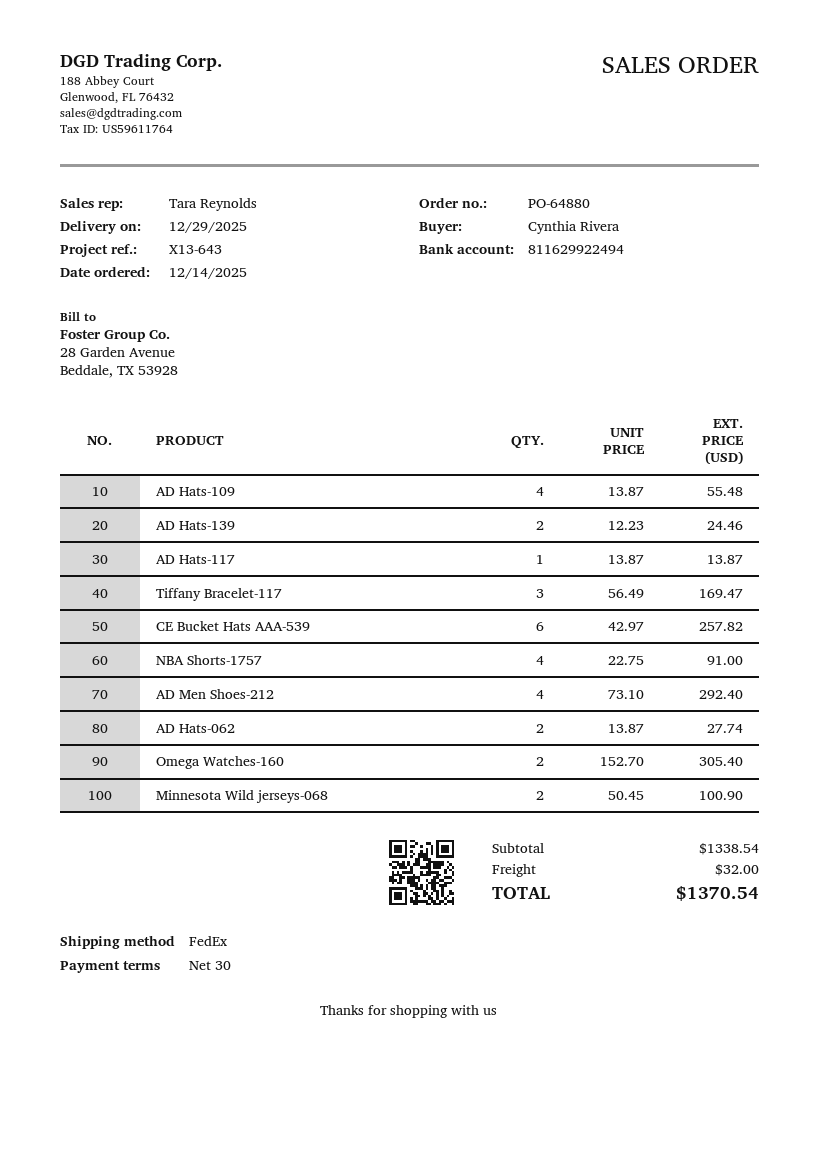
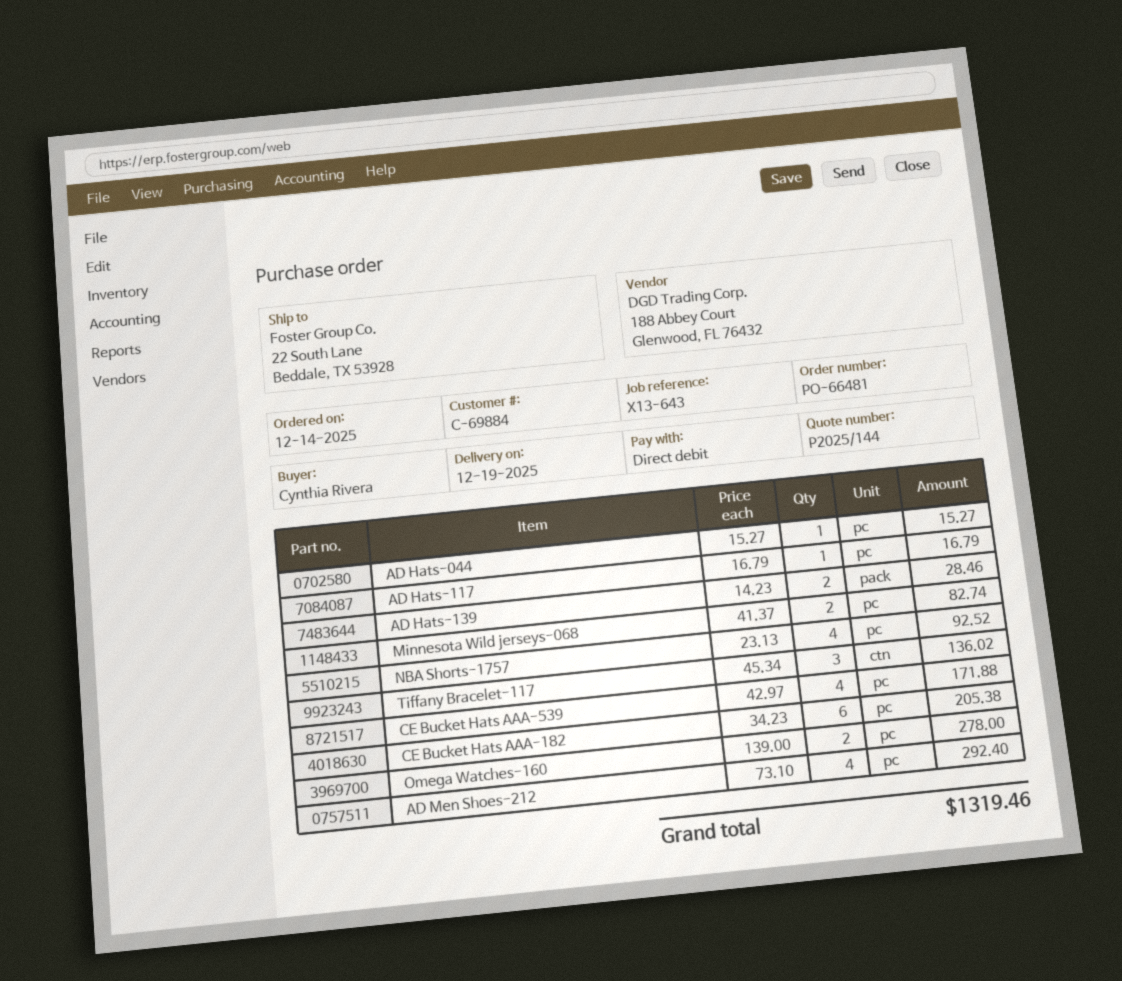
order number: PO-64880 -> PO-66481
delivery date: 2025-12-29 -> 2025-12-19
AD Hats-109: 4 x 13.87 = 55.48 -> none
AD Hats-139: 2 x 12.23 = 24.46 -> 2 x 14.23 = 28.46
AD Hats-117: 1 x 13.87 = 13.87 -> 1 x 16.79 = 16.79
Tiffany Bracelet-117: 3 x 56.49 = 169.47 -> 3 x 45.34 = 136.02
CE Bucket Hats AAA-539: 6 x 42.97 = 257.82 -> 4 x 42.97 = 171.88
NBA Shorts-1757: 4 x 22.75 = 91.00 -> 4 x 23.13 = 92.52
AD Hats-062: 2 x 13.87 = 27.74 -> none
Omega Watches-160: 2 x 152.70 = 305.40 -> 2 x 139.00 = 278.00
Minnesota Wild jerseys-068: 2 x 50.45 = 100.90 -> 2 x 41.37 = 82.74
AD Hats-044: none -> 1 x 15.27 = 15.27
CE Bucket Hats AAA-182: none -> 6 x 34.23 = 205.38
shipping: 32.00 -> none
total: 1370.54 -> 1319.46

